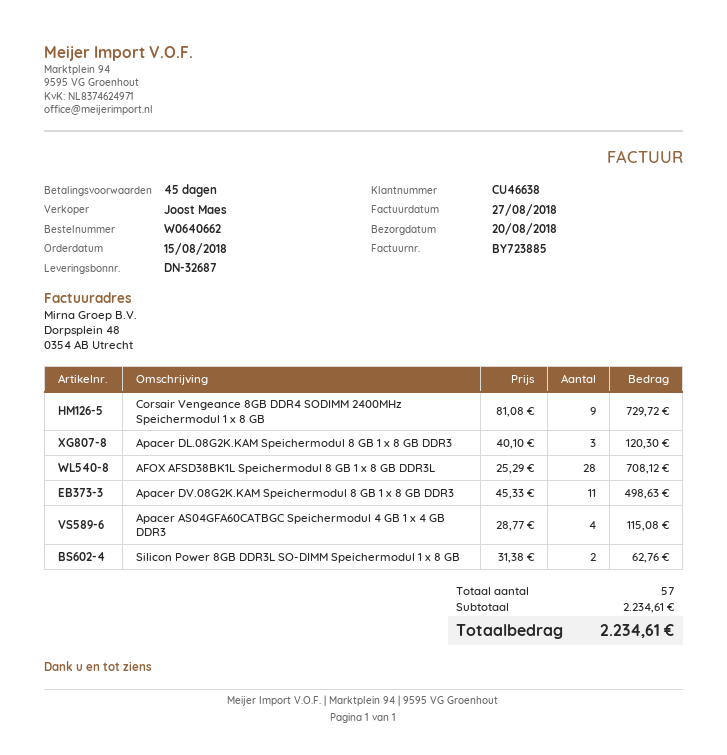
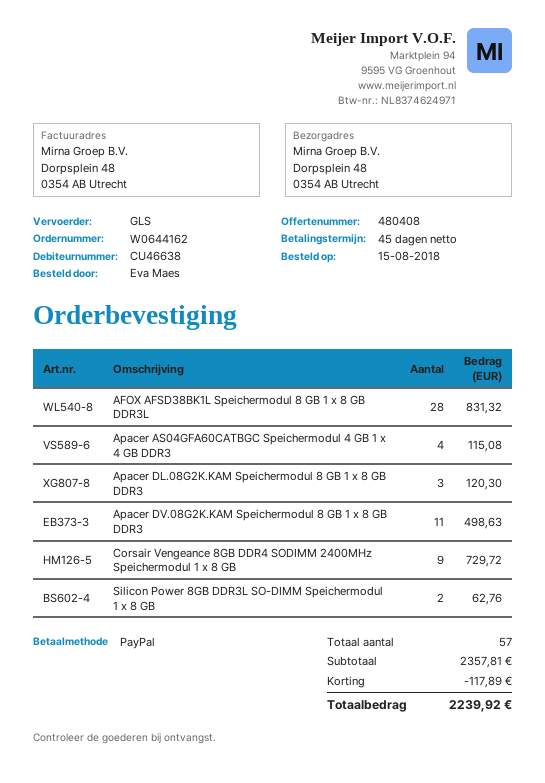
order number: W0640662 -> W0644162
AFOX AFSD38BK1L Speichermodul 8 GB 1 x 8 GB DDR3L: 28 for 708.12 -> 28 for 831.32
subtotal: 2234.61 -> 2357.81
discount: none -> 117.89
total: 2234.61 -> 2239.92

